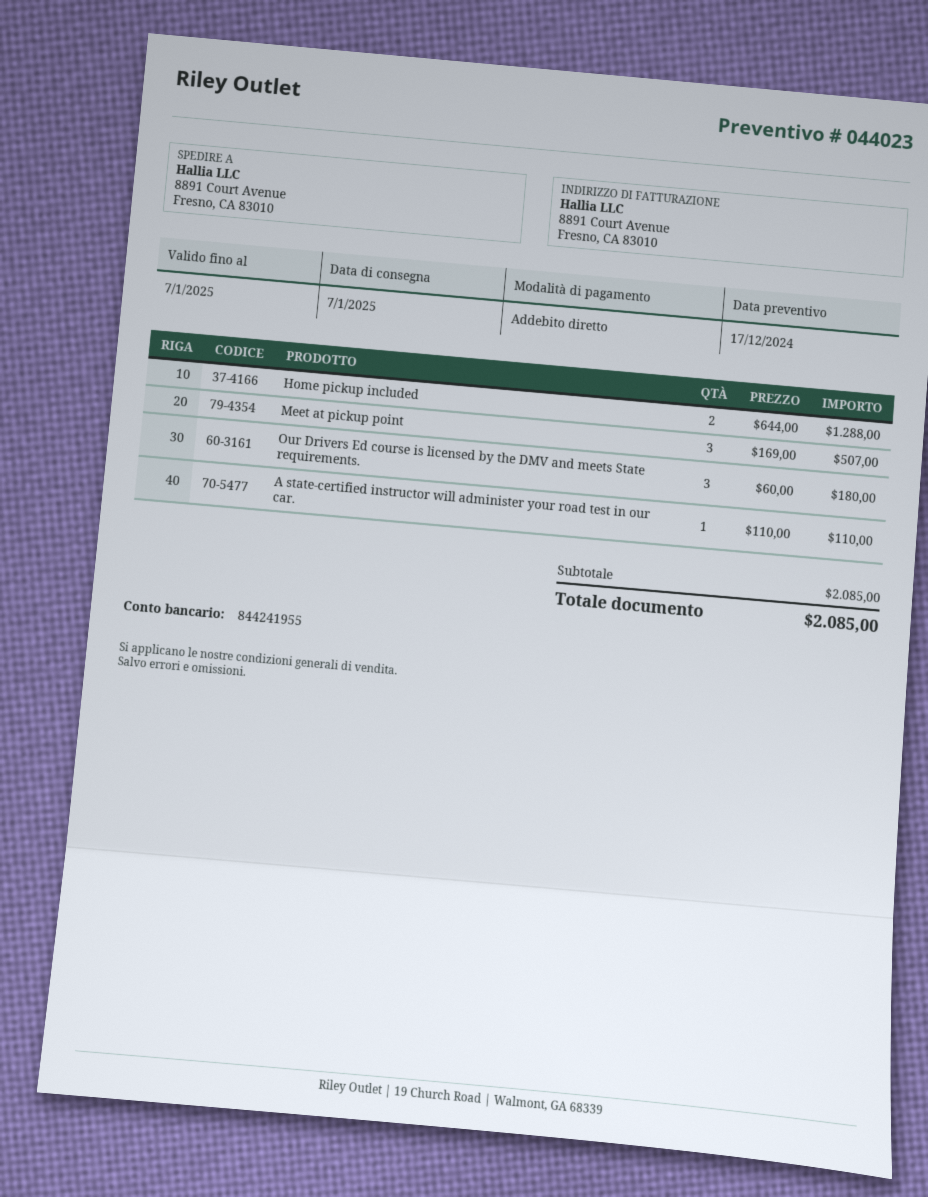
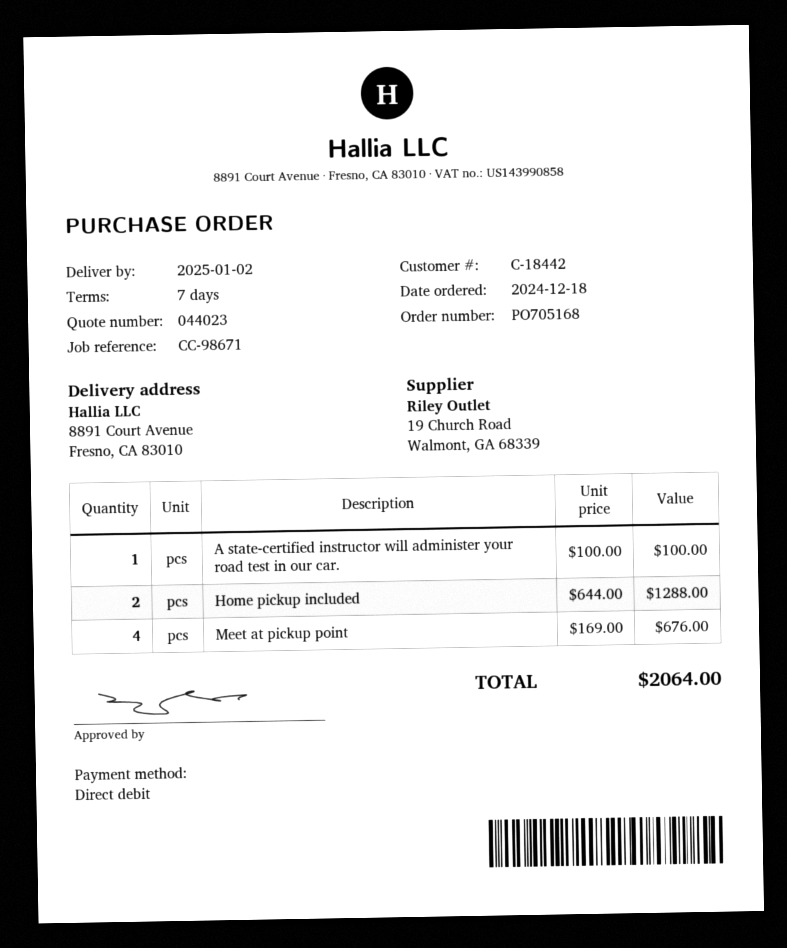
delivery date: 2025-01-07 -> 2025-01-02
Meet at pickup point: 3 x 169.00 = 507.00 -> 4 x 169.00 = 676.00
Our Drivers Ed course is licensed by the DMV and meets State requirements.: 3 x 60.00 = 180.00 -> none
A state-certified instructor will administer your road test in our car.: 1 x 110.00 = 110.00 -> 1 x 100.00 = 100.00
total: 2085.00 -> 2064.00

